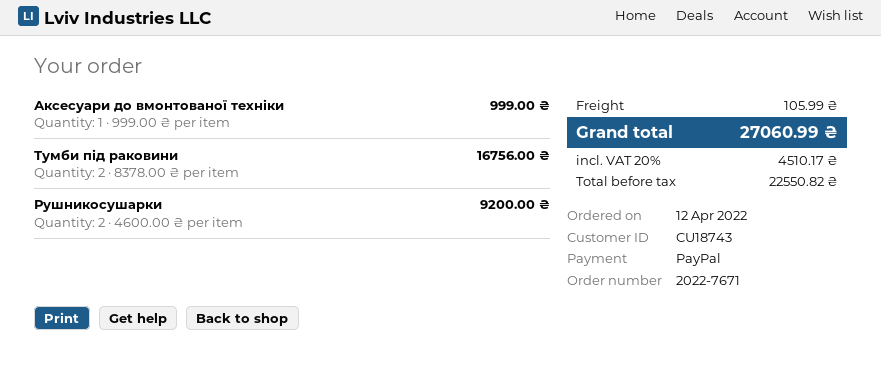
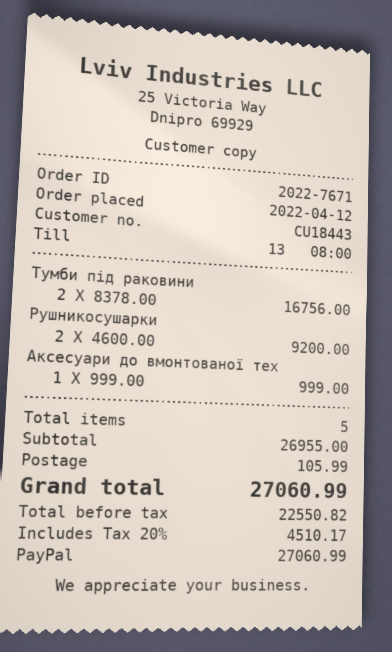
customer number: CU18743 -> CU18443

